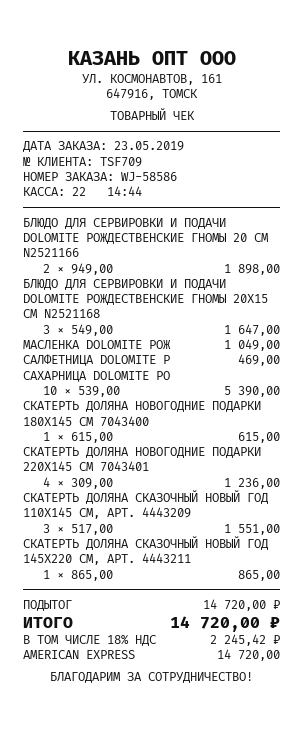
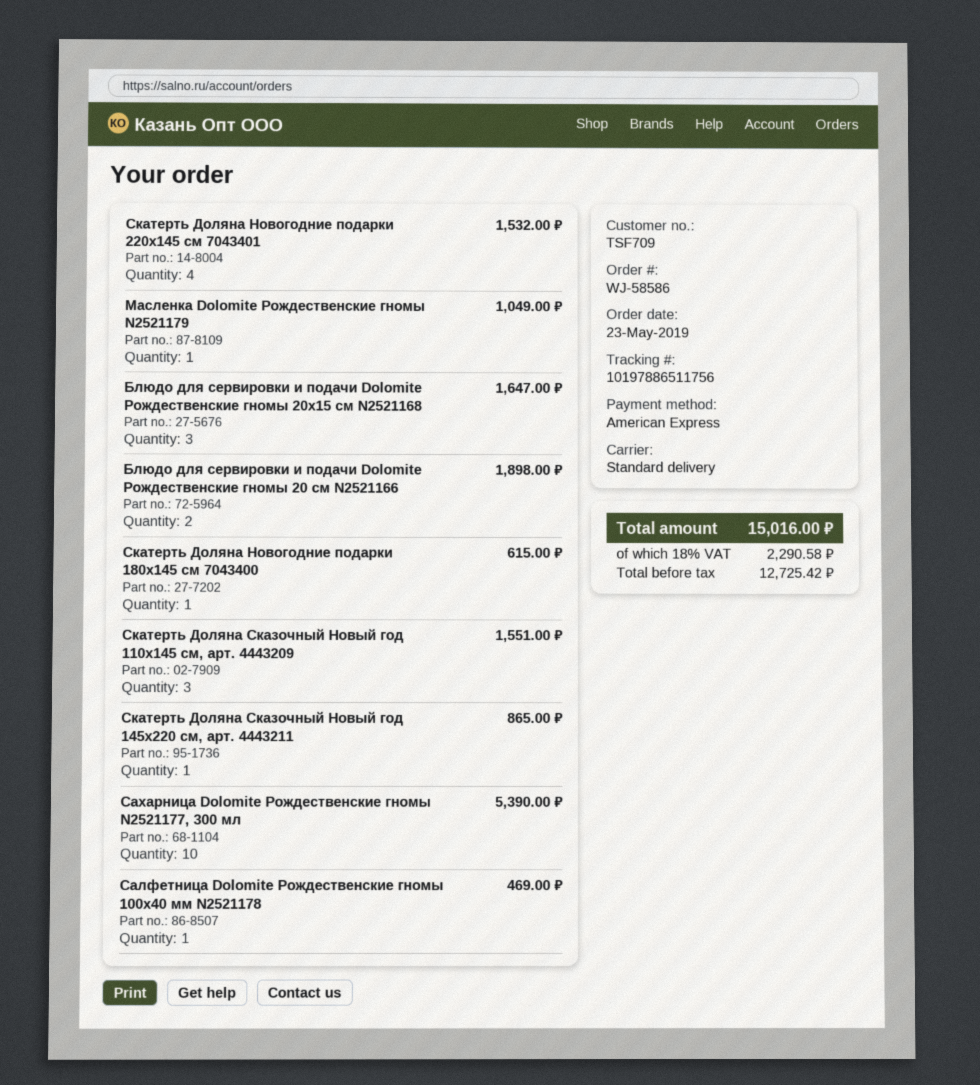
СКАТЕРТЬ ДОЛЯНА НОВОГОДНИЕ ПОДАРКИ 220X145 СМ 7043401: 4 for 1236.00 -> 4 for 1532.00
tax: 18% = 2245.42 -> 18% = 2290.58
total: 14720.00 -> 15016.00

